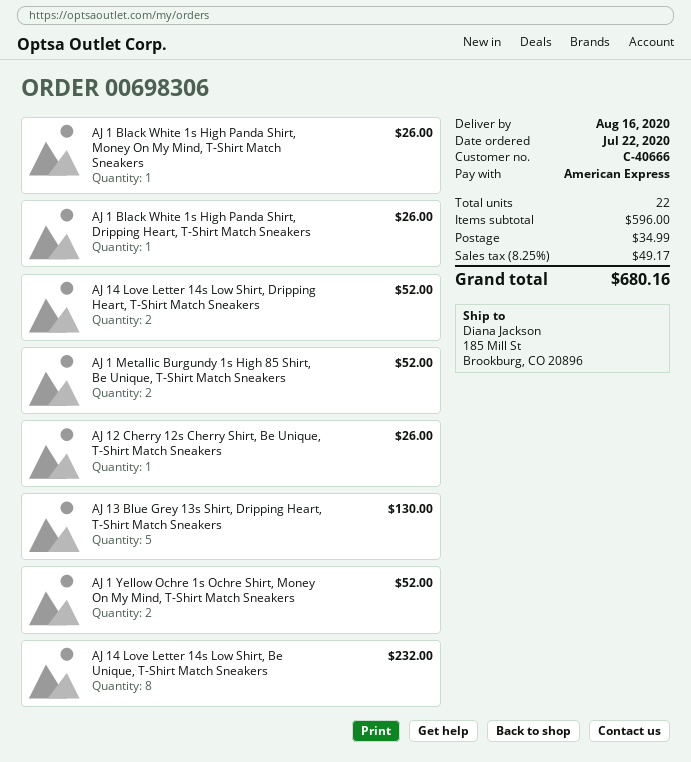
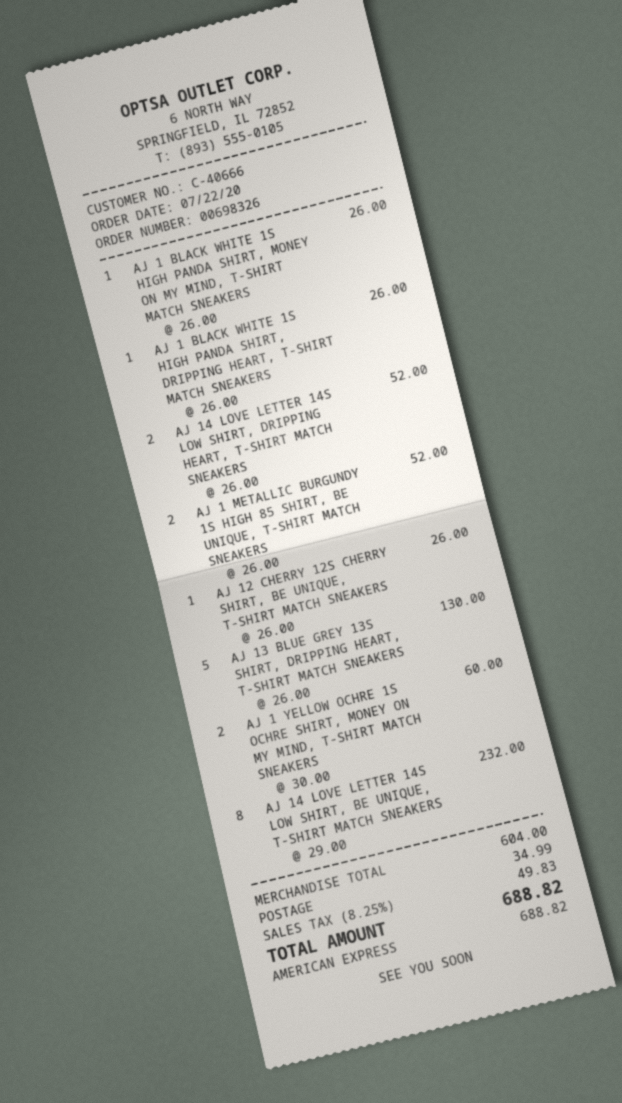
order number: 00698306 -> 00698326
AJ 1 Yellow Ochre 1s Ochre Shirt, Money On My Mind, T-Shirt Match Sneakers: 2 for 52.00 -> 2 for 60.00
subtotal: 596.00 -> 604.00
tax: 8.25% = 49.17 -> 8.25% = 49.83
total: 680.16 -> 688.82

